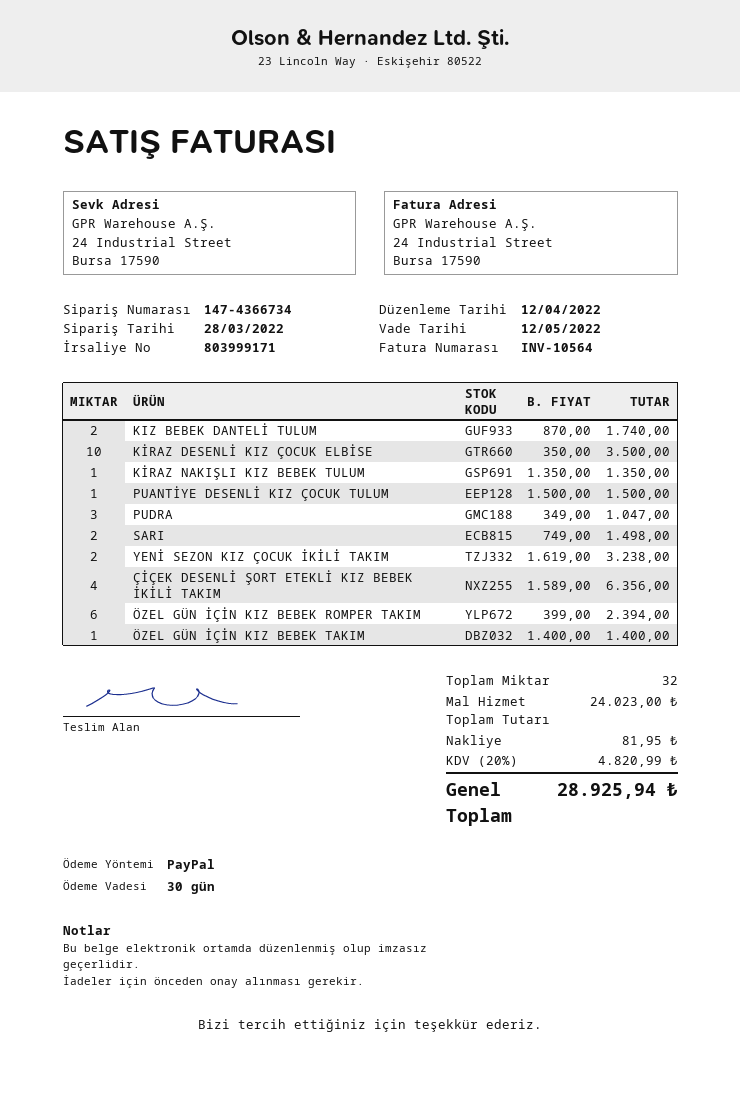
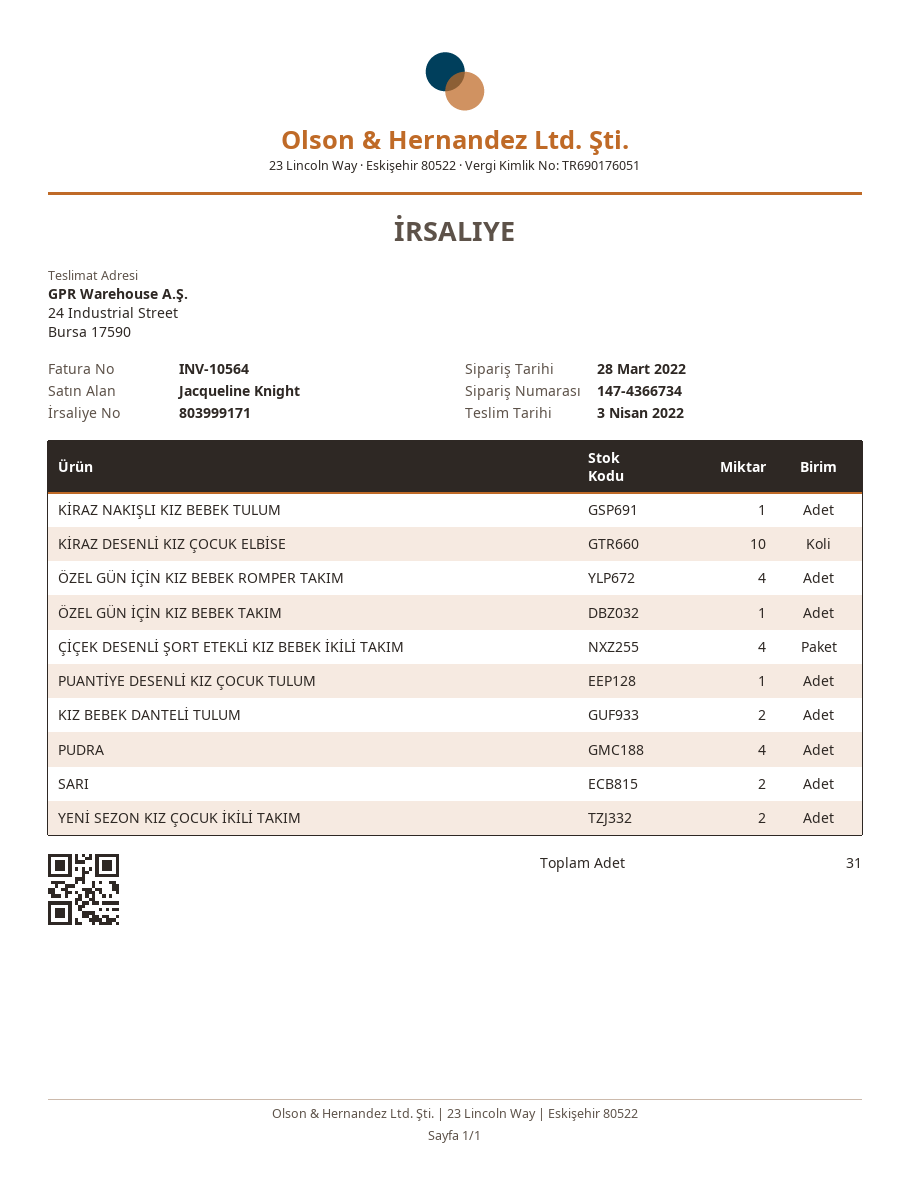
PUDRA: 3 -> 4
ÖZEL GÜN İÇİN KIZ BEBEK ROMPER TAKIM: 6 -> 4
total quantity: 32 -> 31

